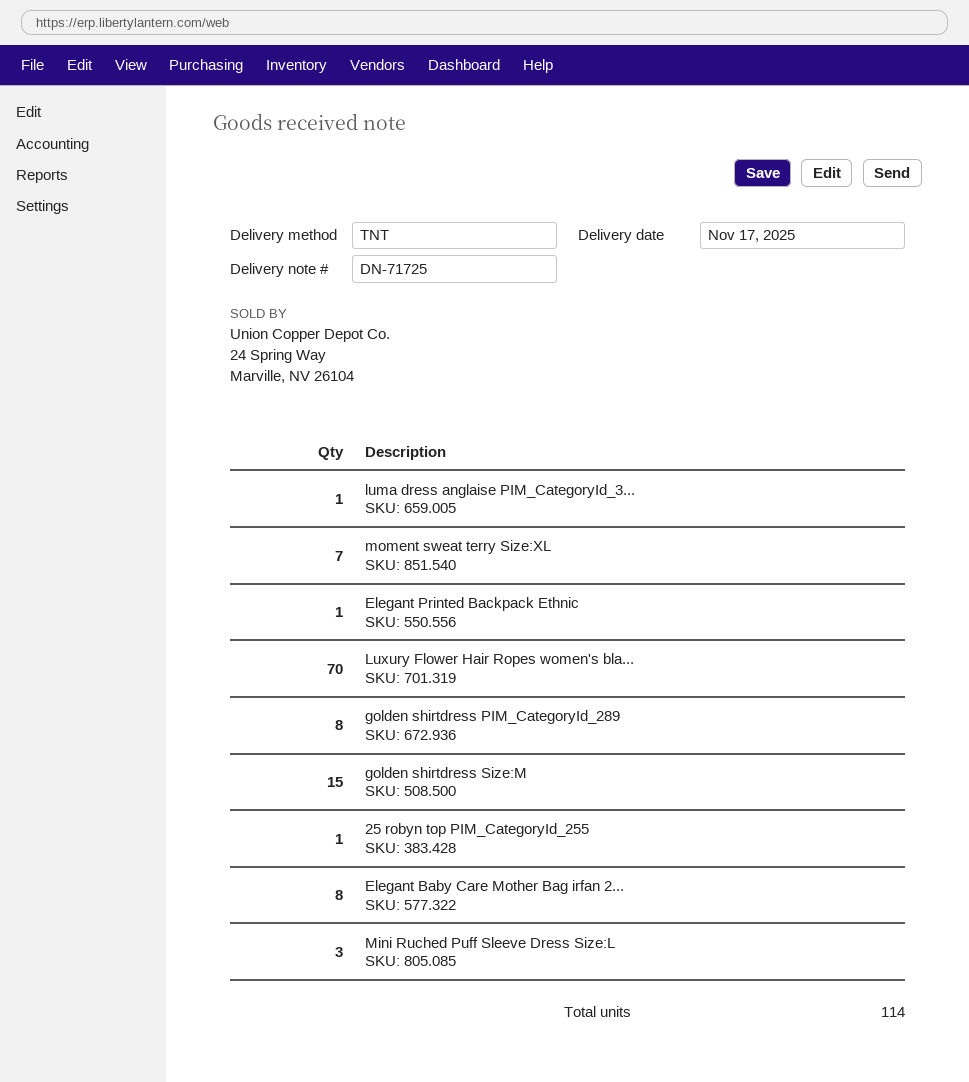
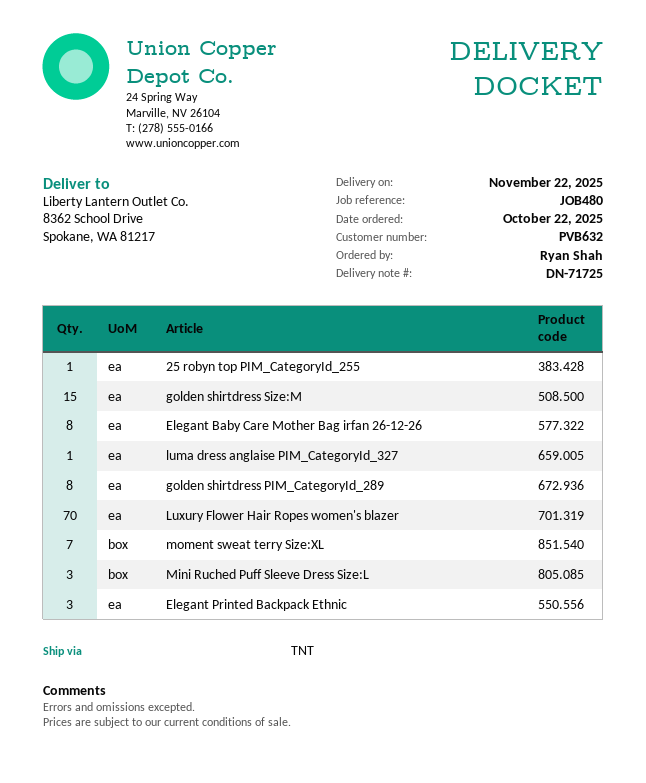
delivery date: 2025-11-17 -> 2025-11-22
Elegant Printed Backpack Ethnic: 1 -> 3

